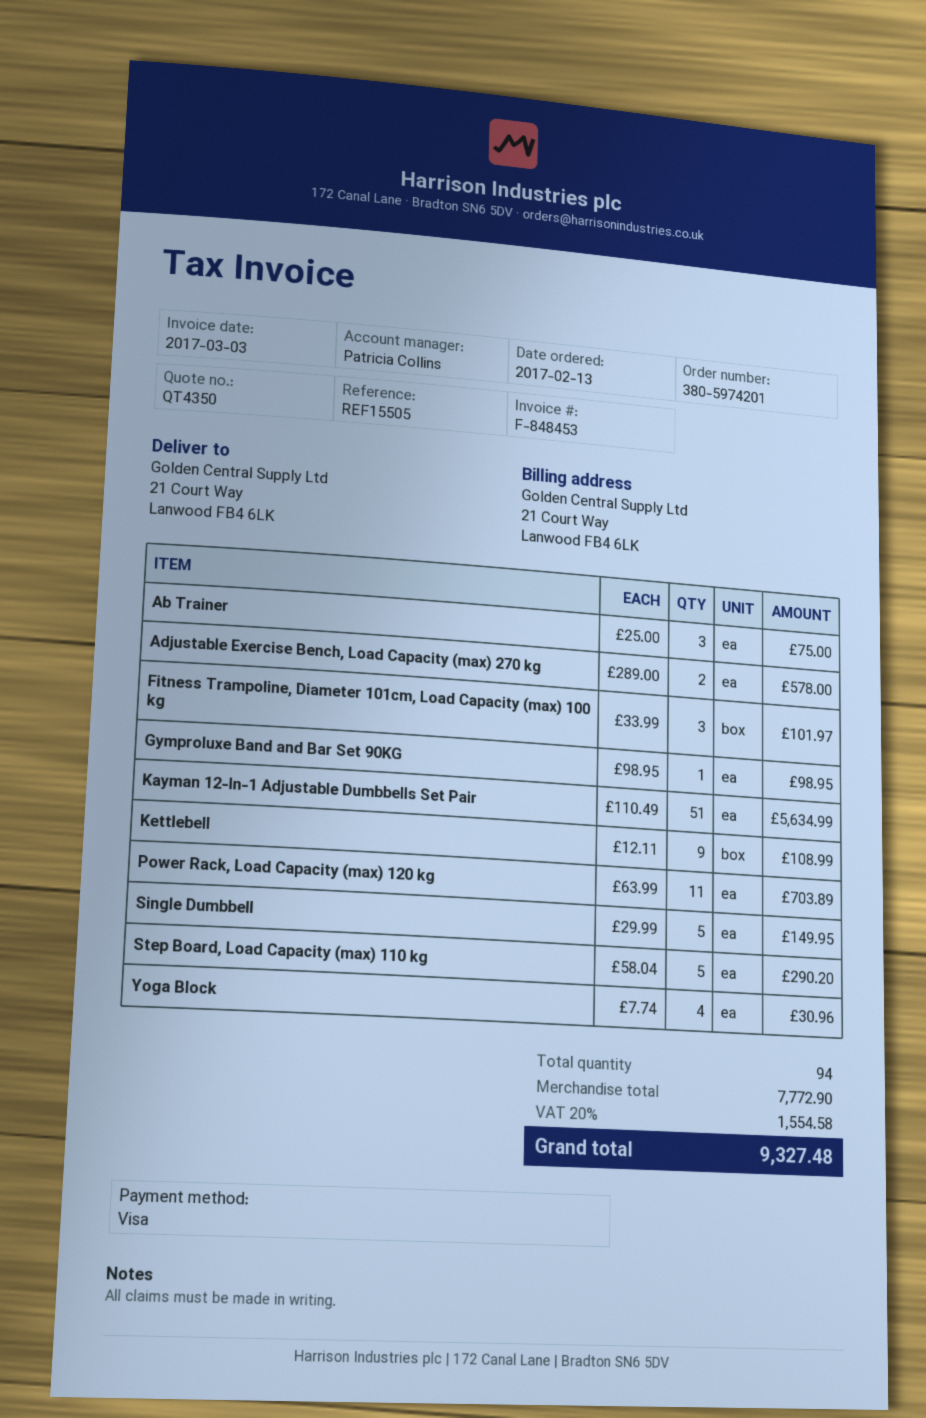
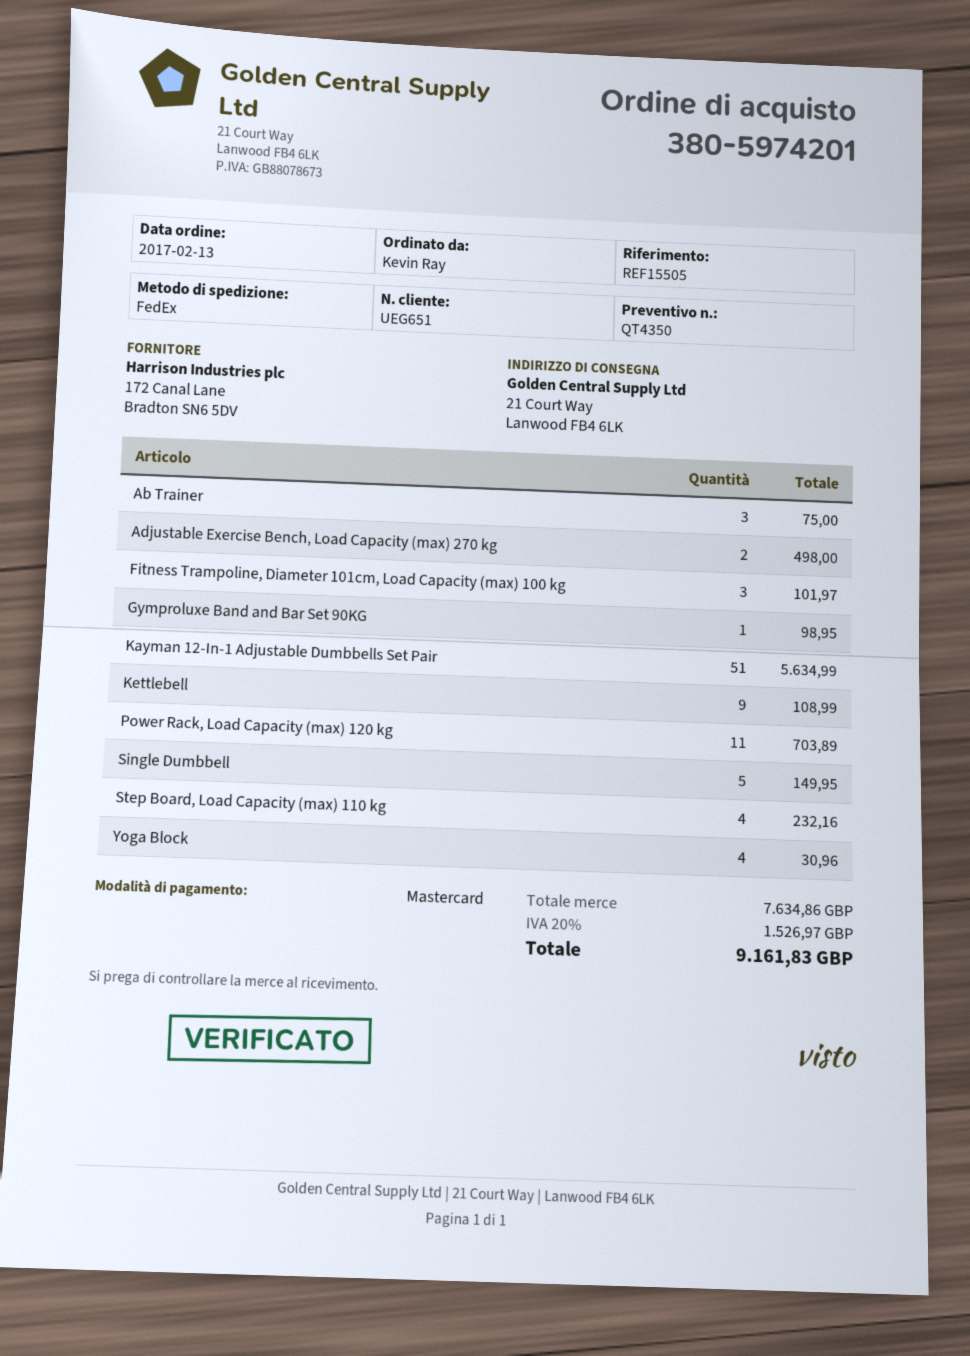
payment method: Visa -> Mastercard
Adjustable Exercise Bench, Load Capacity (max) 270 kg: 2 for 578.00 -> 2 for 498.00
Step Board, Load Capacity (max) 110 kg: 5 for 290.20 -> 4 for 232.16
subtotal: 7772.90 -> 7634.86
tax: 20% = 1554.58 -> 20% = 1526.97
total: 9327.48 -> 9161.83

